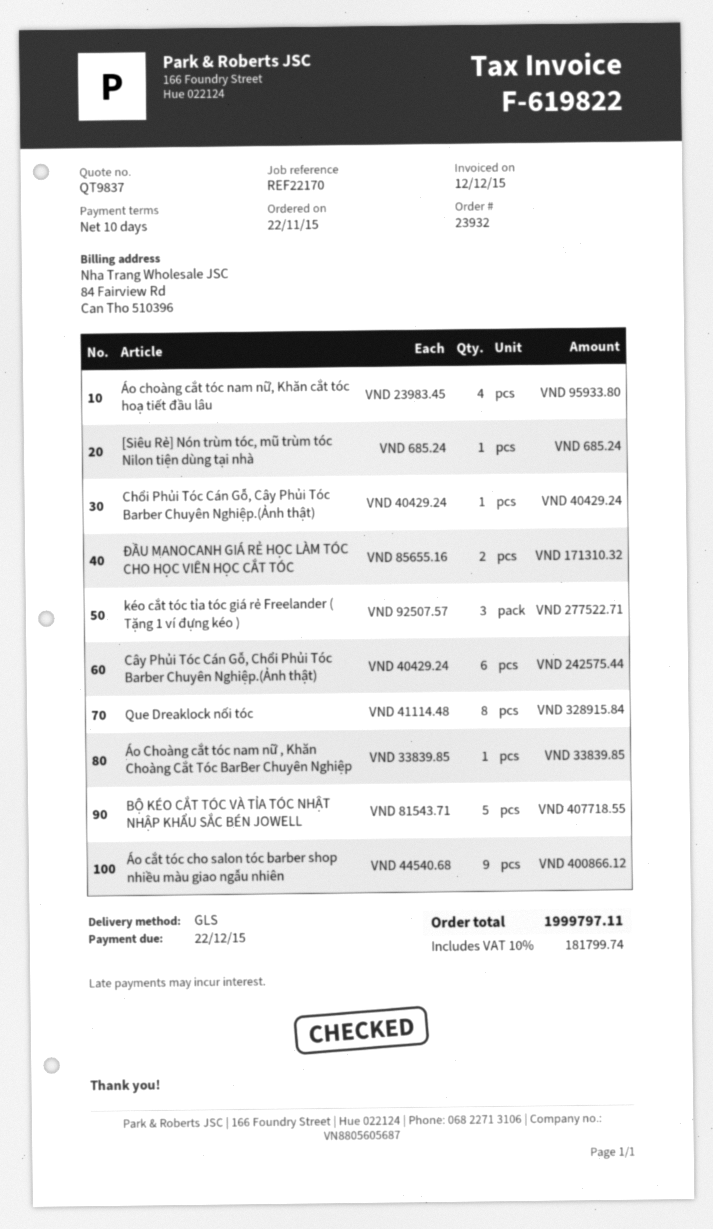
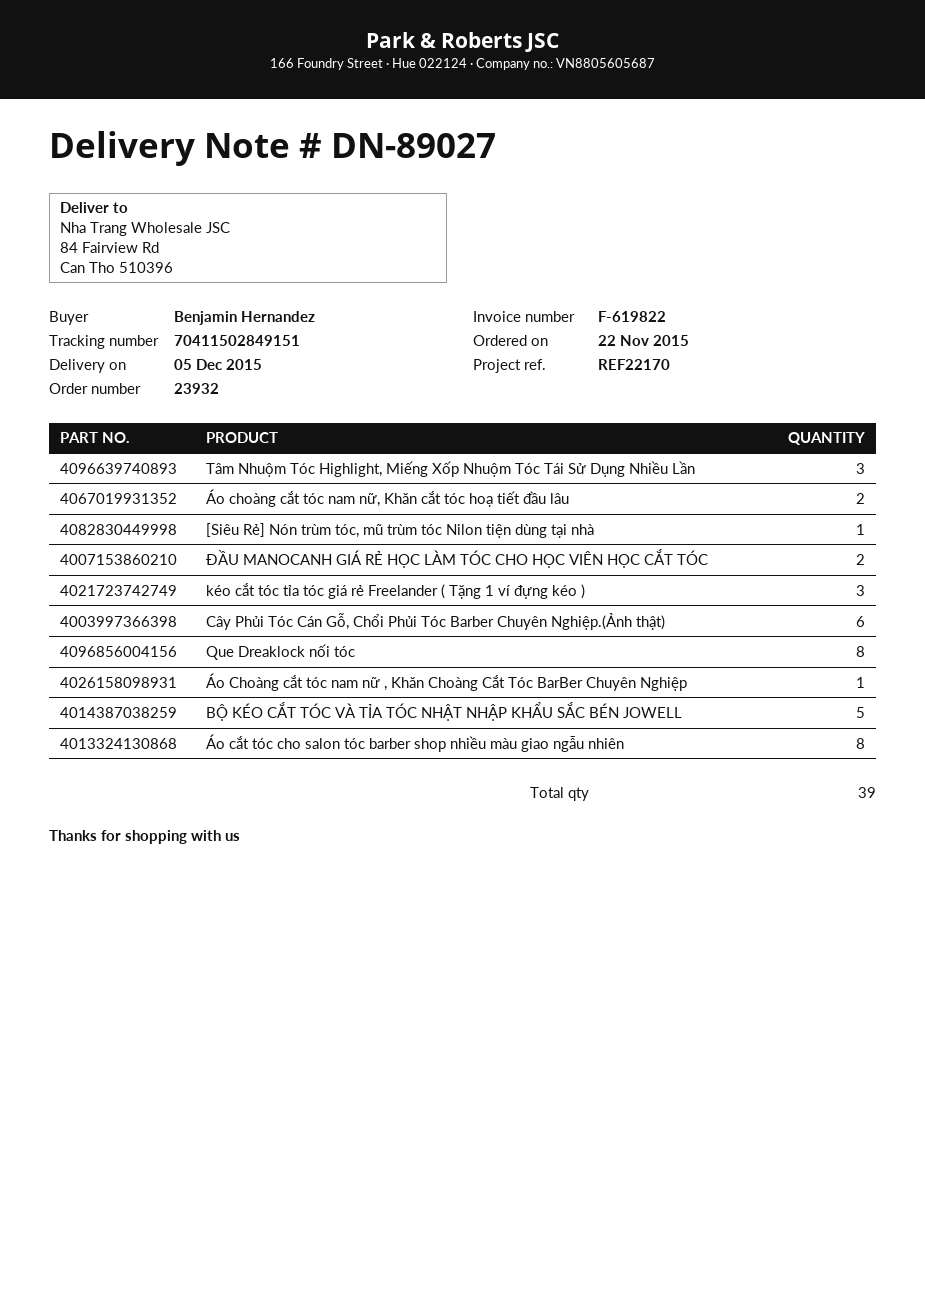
Áo choàng cắt tóc nam nữ, Khăn cắt tóc hoạ tiết đầu lâu: 4 -> 2
Chổi Phủi Tóc Cán Gỗ, Cây Phủi Tóc Barber Chuyên Nghiệp.(Ảnh thật): 1 -> none
Áo cắt tóc cho salon tóc barber shop nhiều màu giao ngẫu nhiên: 9 -> 8
Tâm Nhuộm Tóc Highlight, Miếng Xốp Nhuộm Tóc Tái Sử Dụng Nhiều Lần: none -> 3

